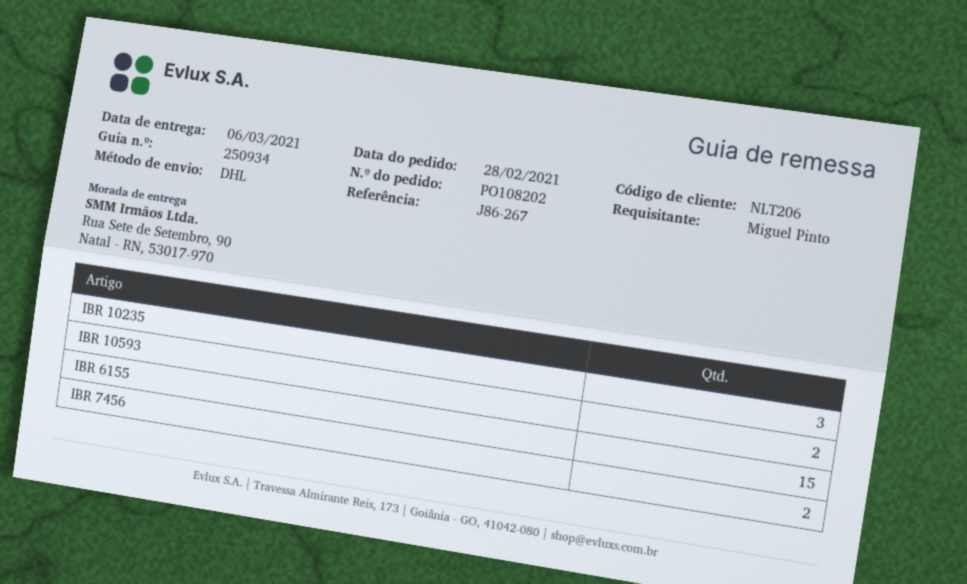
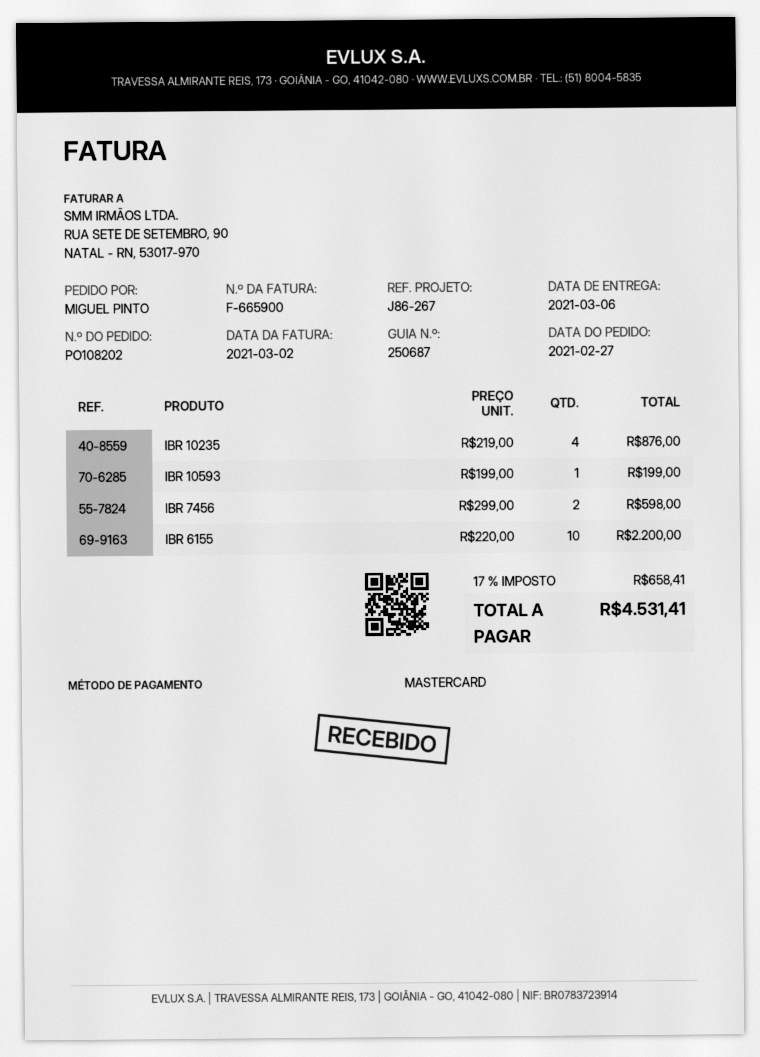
order date: 2021-02-28 -> 2021-02-27
delivery note number: 250934 -> 250687
IBR 10235: 3 -> 4
IBR 10593: 2 -> 1
IBR 6155: 15 -> 10

